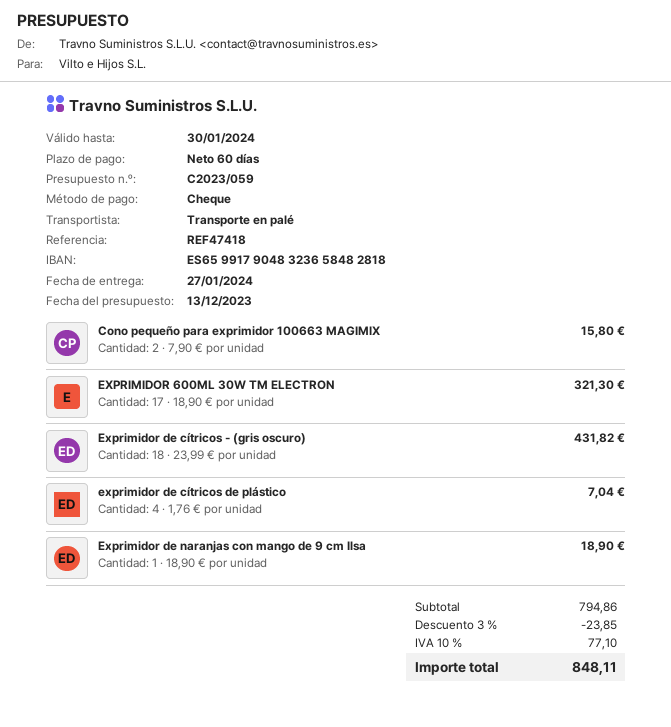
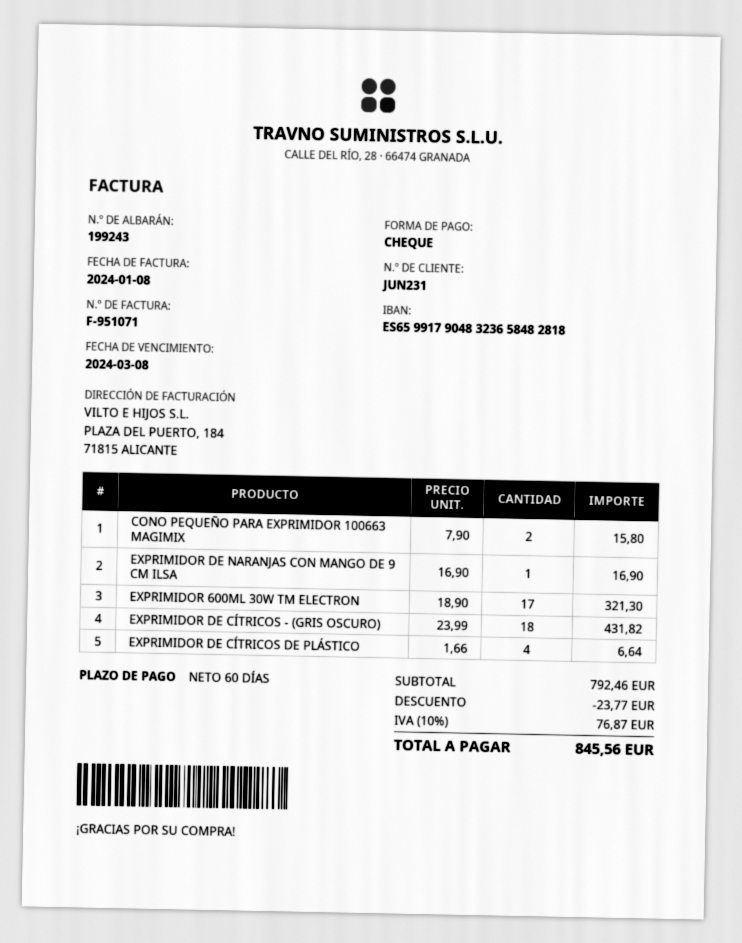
exprimidor de cítricos de plástico: 4 x 1.76 = 7.04 -> 4 x 1.66 = 6.64
Exprimidor de naranjas con mango de 9 cm Ilsa: 1 x 18.90 = 18.90 -> 1 x 16.90 = 16.90
subtotal: 794.86 -> 792.46
discount: 23.85 -> 23.77
tax: 10% = 77.10 -> 10% = 76.87
total: 848.11 -> 845.56

